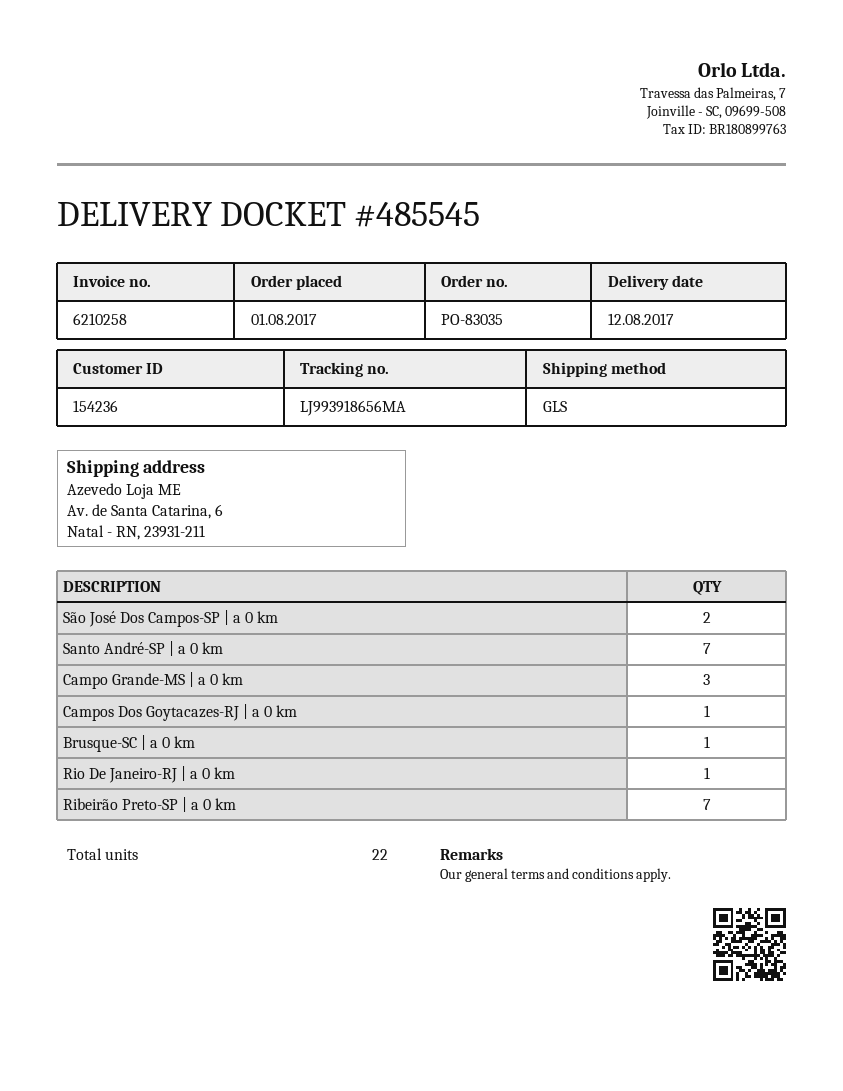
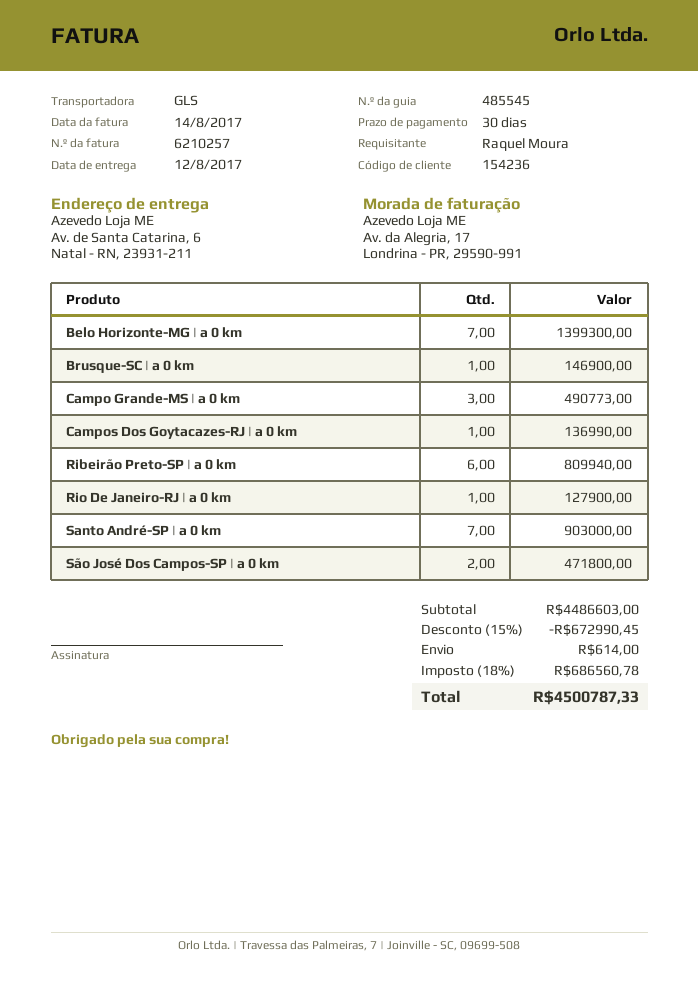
invoice number: 6210258 -> 6210257
Ribeirão Preto-SP | a 0 km: 7 -> 6
Belo Horizonte-MG | a 0 km: none -> 7

